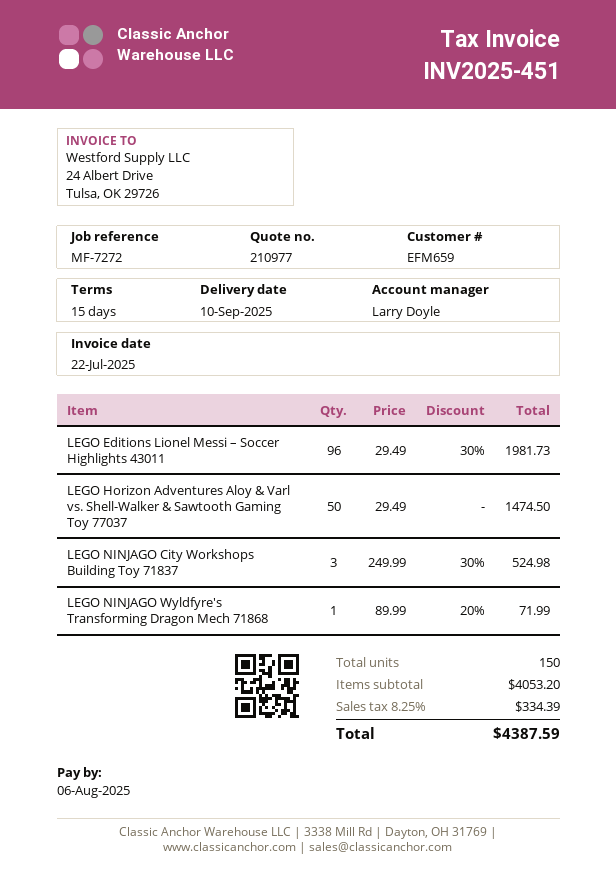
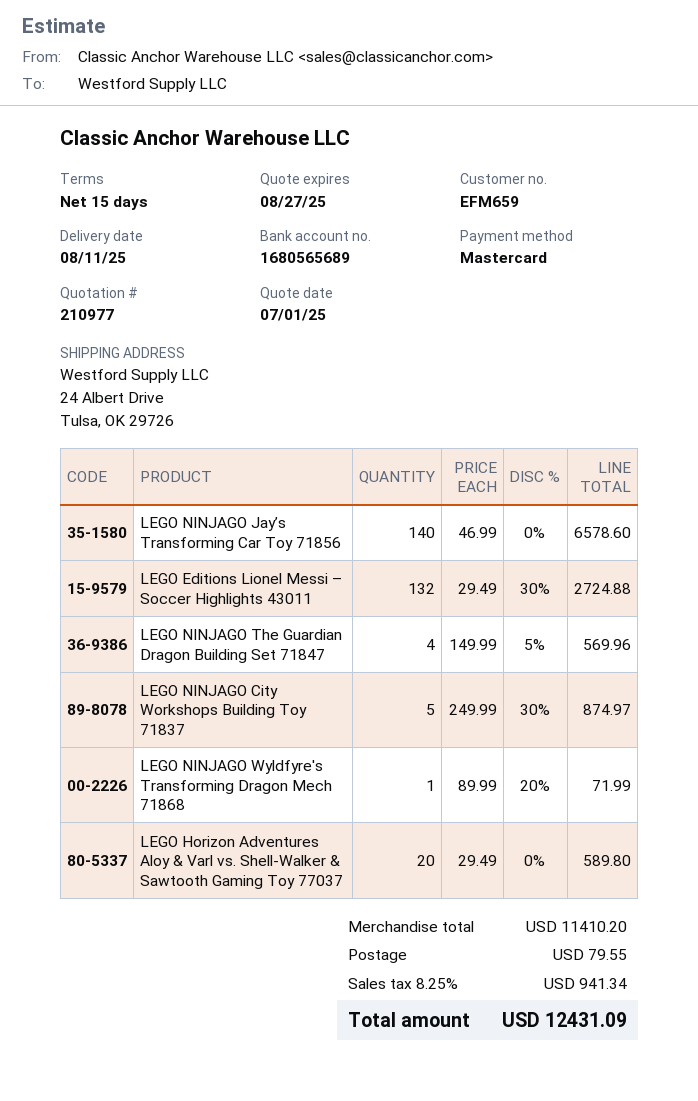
delivery date: 2025-09-10 -> 2025-08-11
LEGO Editions Lionel Messi – Soccer Highlights 43011: 96 x 29.49 - 30% = 1981.73 -> 132 x 29.49 - 30% = 2724.88
LEGO Horizon Adventures Aloy & Varl vs. Shell-Walker & Sawtooth Gaming Toy 77037: 50 x 29.49 = 1474.50 -> 20 x 29.49 = 589.80
LEGO NINJAGO City Workshops Building Toy 71837: 3 x 249.99 - 30% = 524.98 -> 5 x 249.99 - 30% = 874.97
LEGO NINJAGO Jay’s Transforming Car Toy 71856: none -> 140 x 46.99 = 6578.60
LEGO NINJAGO The Guardian Dragon Building Set 71847: none -> 4 x 149.99 - 5% = 569.96
subtotal: 4053.20 -> 11410.20
shipping: none -> 79.55
tax: 8.25% = 334.39 -> 8.25% = 941.34
total: 4387.59 -> 12431.09

